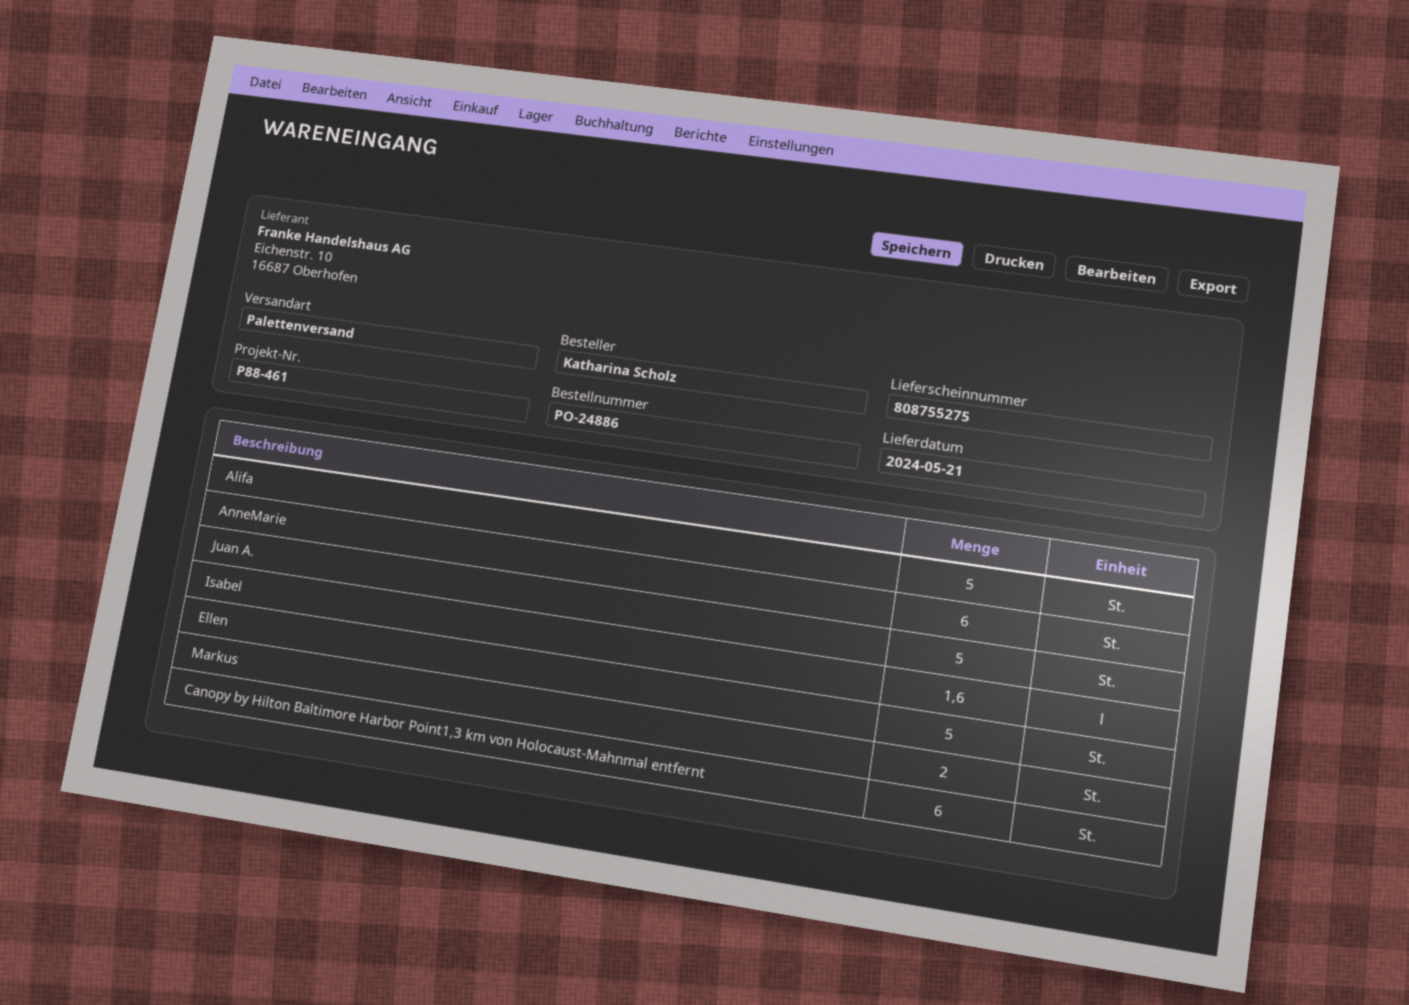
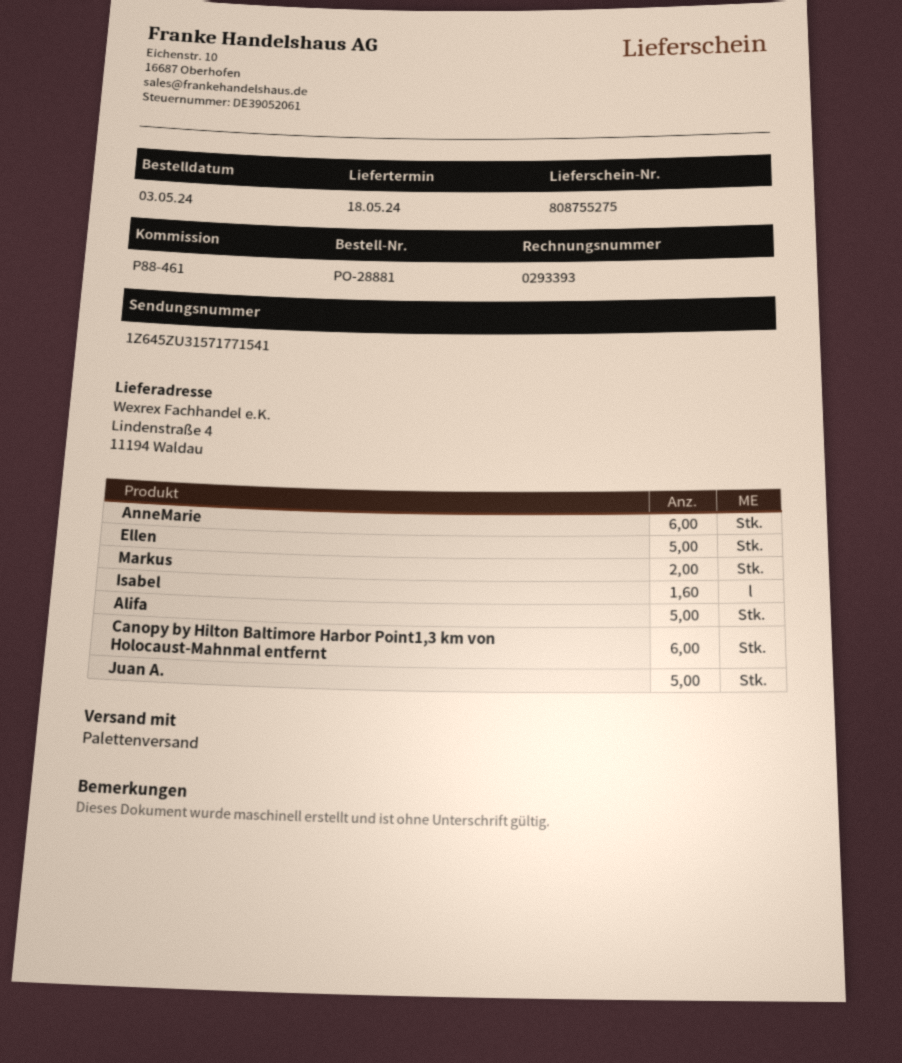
order number: PO-24886 -> PO-28881
delivery date: 2024-05-21 -> 2024-05-18

